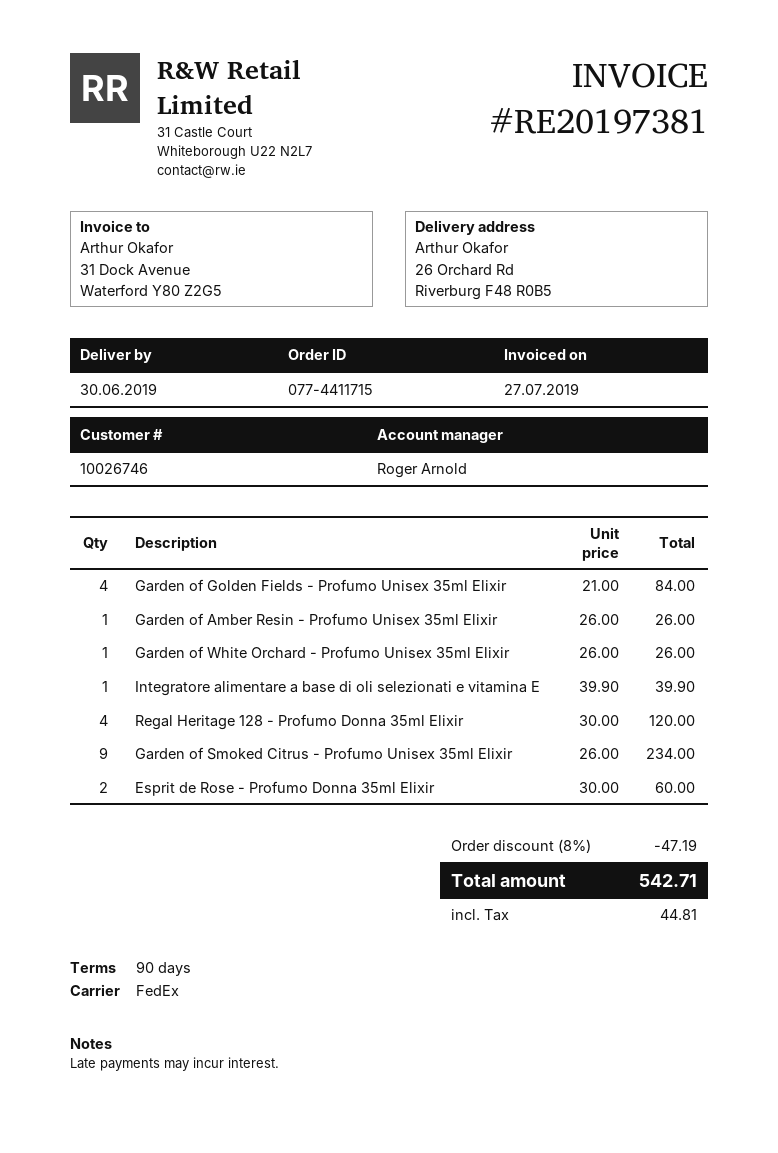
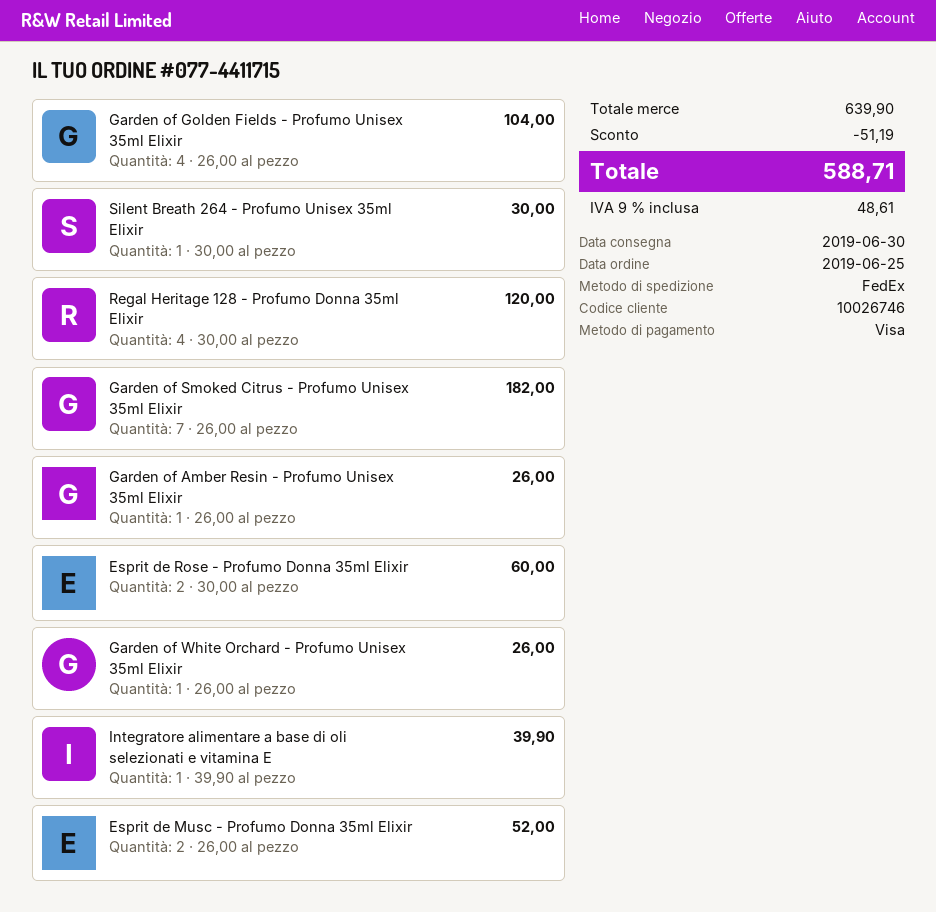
Garden of Golden Fields - Profumo Unisex 35ml Elixir: 4 x 21.00 = 84.00 -> 4 x 26.00 = 104.00
Garden of Smoked Citrus - Profumo Unisex 35ml Elixir: 9 x 26.00 = 234.00 -> 7 x 26.00 = 182.00
Silent Breath 264 - Profumo Unisex 35ml Elixir: none -> 1 x 30.00 = 30.00
Esprit de Musc - Profumo Donna 35ml Elixir: none -> 2 x 26.00 = 52.00
discount: 47.19 -> 51.19
tax: 44.81 -> 48.61
total: 542.71 -> 588.71

